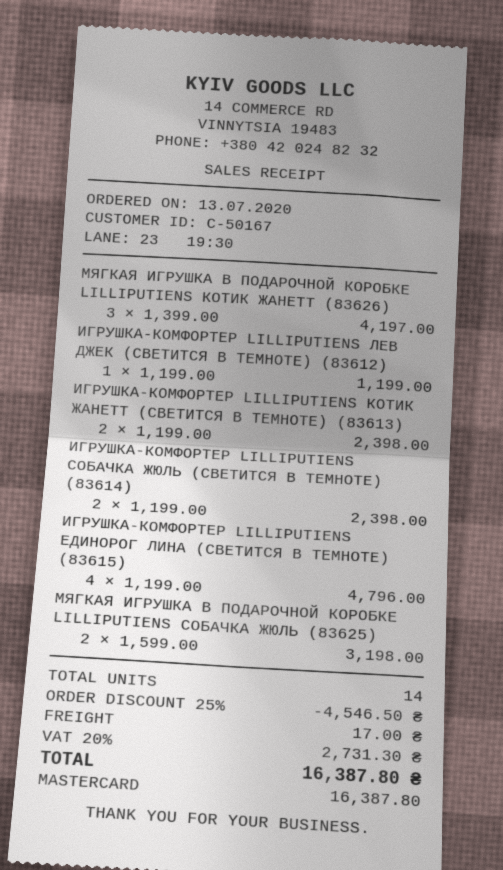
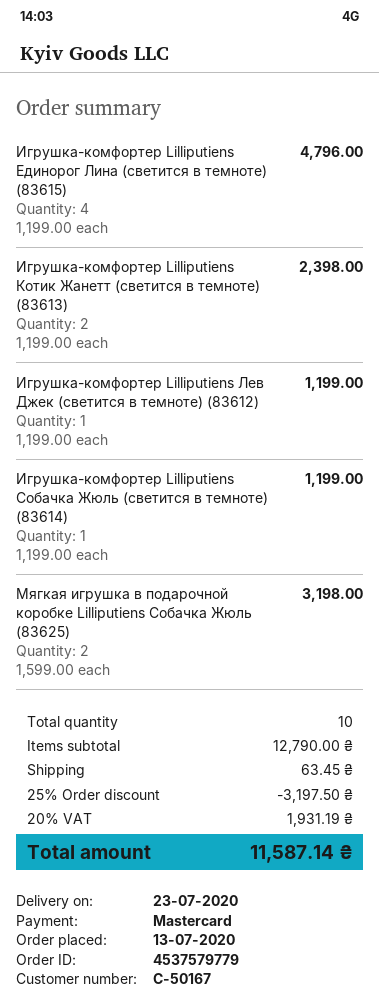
МЯГКАЯ ИГРУШКА В ПОДАРОЧНОЙ КОРОБКЕ LILLIPUTIENS КОТИК ЖАНЕТТ (83626): 3 x 1399.00 = 4197.00 -> none
ИГРУШКА-КОМФОРТЕР LILLIPUTIENS СОБАЧКА ЖЮЛЬ (СВЕТИТСЯ В ТЕМНОТЕ) (83614): 2 x 1199.00 = 2398.00 -> 1 x 1199.00 = 1199.00
total quantity: 14 -> 10
discount: 25% = 4546.50 -> 25% = 3197.50
shipping: 17.00 -> 63.45
tax: 20% = 2731.30 -> 20% = 1931.19
total: 16387.80 -> 11587.14

